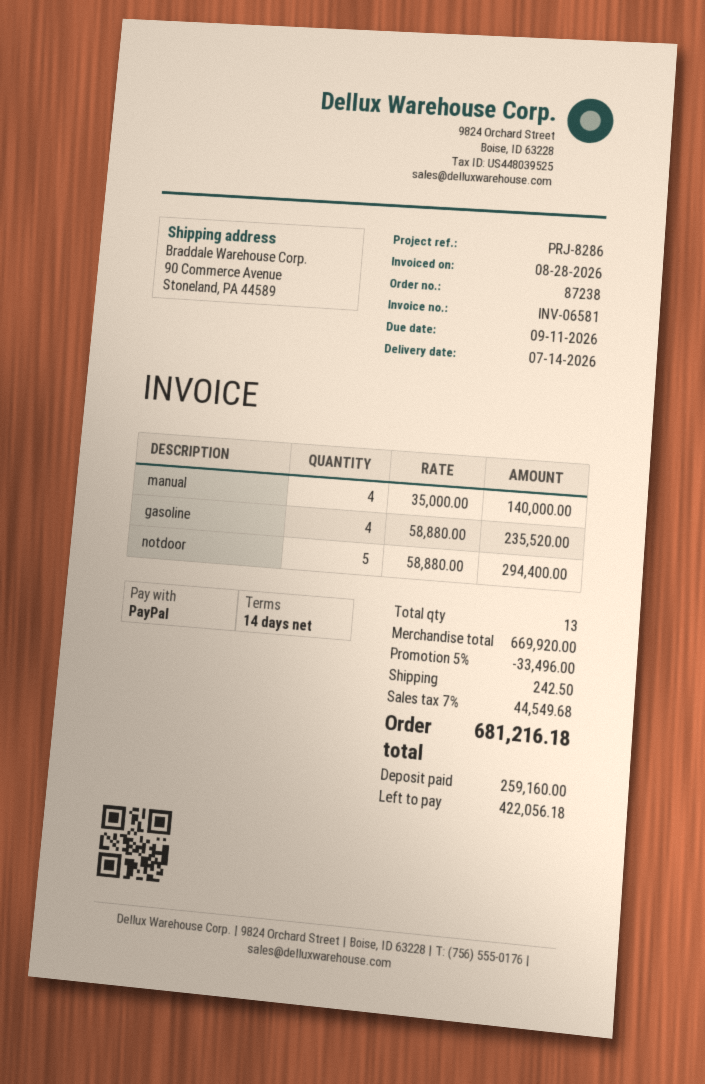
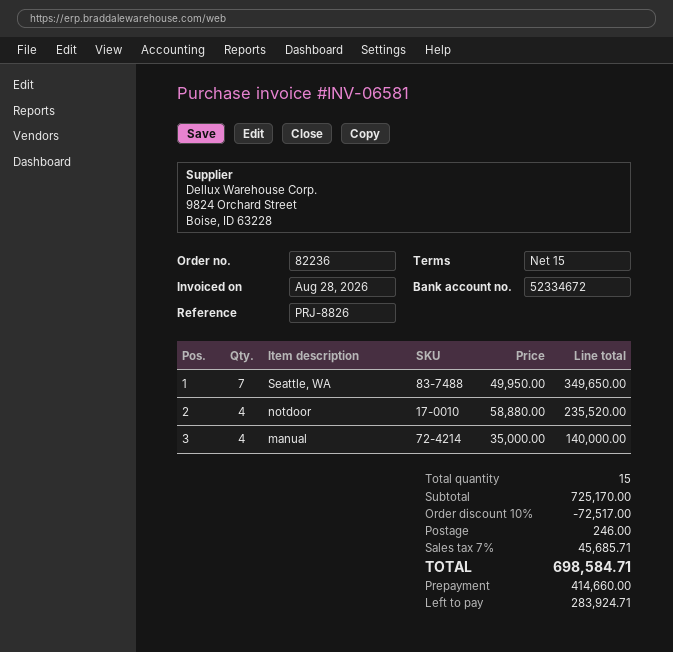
order number: 87238 -> 82236
payment terms: 14 days -> 15 days
reference: PRJ-8286 -> PRJ-8826
gasoline: 4 x 58880.00 = 235520.00 -> none
notdoor: 5 x 58880.00 = 294400.00 -> 4 x 58880.00 = 235520.00
Seattle, WA: none -> 7 x 49950.00 = 349650.00
total quantity: 13 -> 15
subtotal: 669920.00 -> 725170.00
discount: 5% = 33496.00 -> 10% = 72517.00
shipping: 242.50 -> 246.00
tax: 7% = 44549.68 -> 7% = 45685.71
total: 681216.18 -> 698584.71
deposit: 259160.00 -> 414660.00
balance: 422056.18 -> 283924.71

